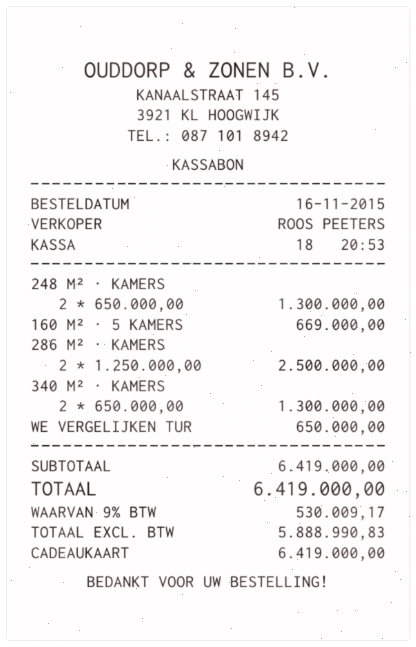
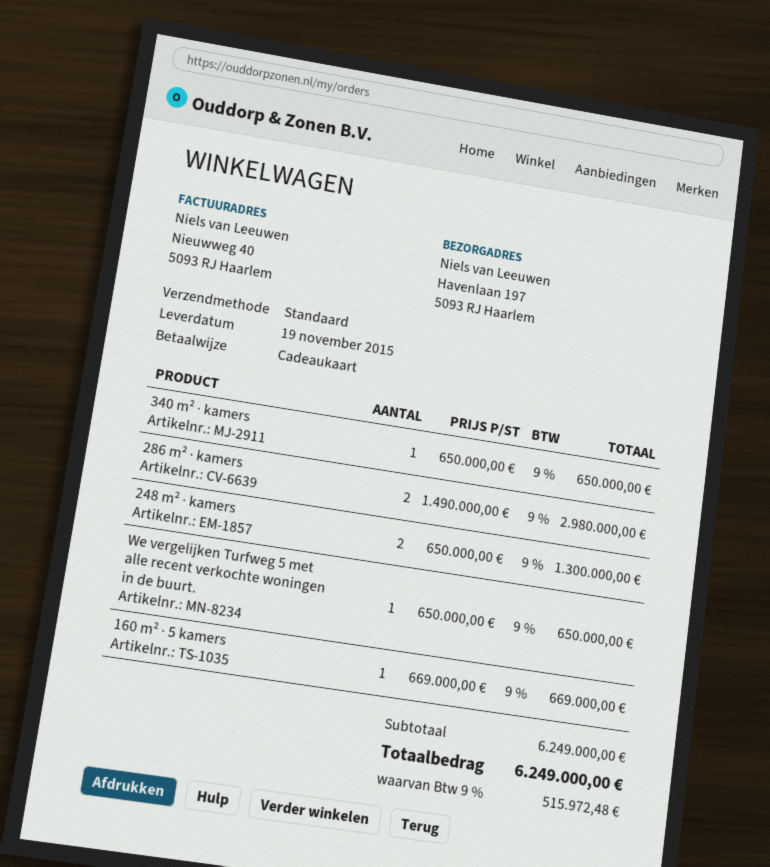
286 M² · KAMERS: 2 x 1250000.00 = 2500000.00 -> 2 x 1490000.00 = 2980000.00
340 M² · KAMERS: 2 x 650000.00 = 1300000.00 -> 1 x 650000.00 = 650000.00
subtotal: 6419000.00 -> 6249000.00
tax: 9% = 530009.17 -> 9% = 515972.48
total: 6419000.00 -> 6249000.00

